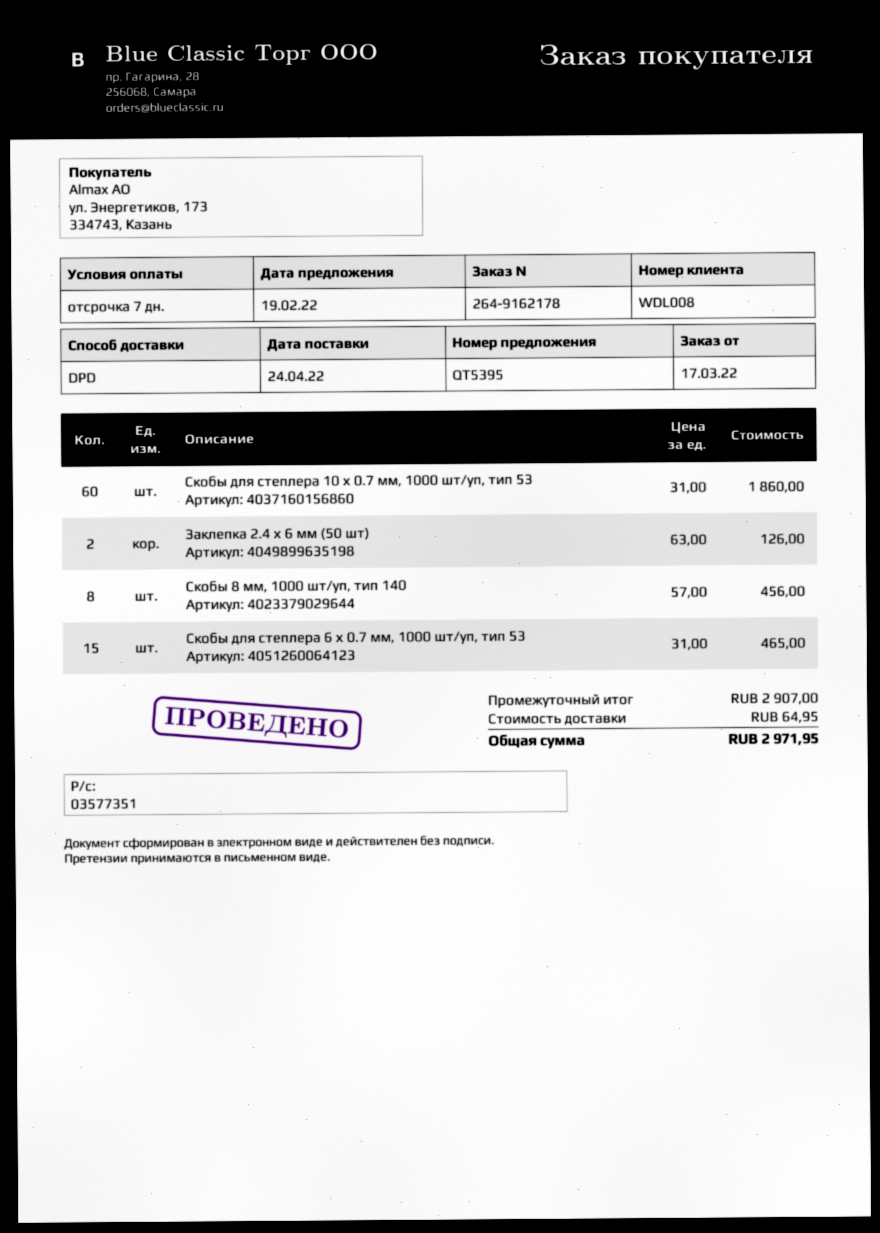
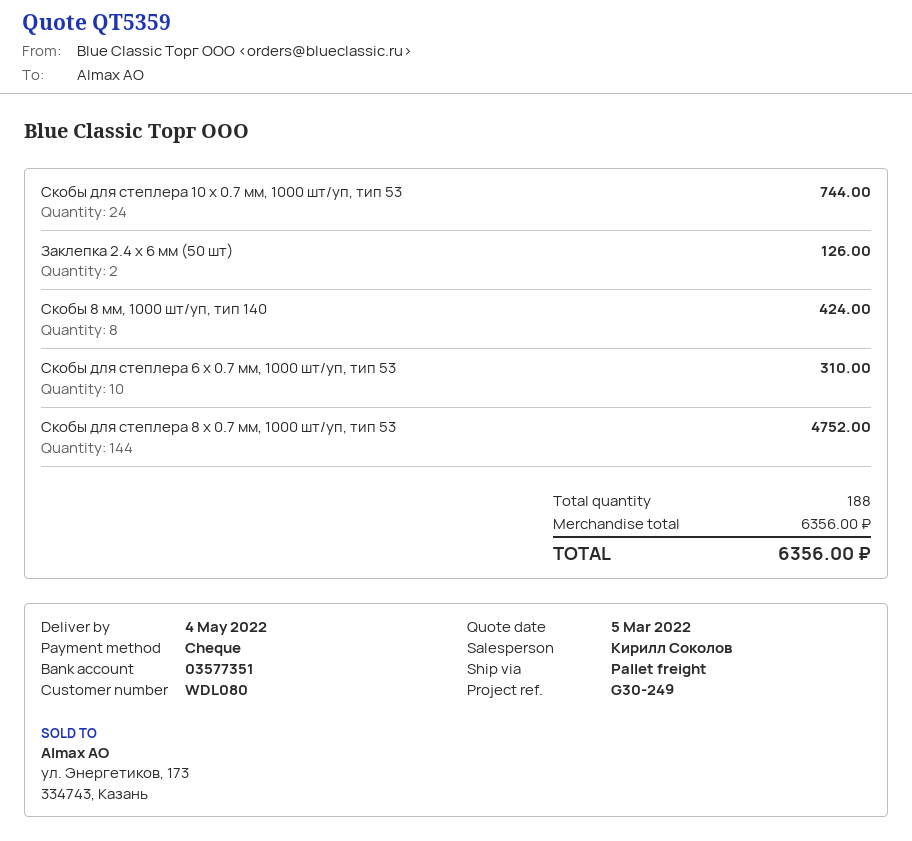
quote number: QT5395 -> QT5359
quote date: 2022-02-19 -> 2022-03-05
delivery date: 2022-04-24 -> 2022-05-04
customer number: WDL008 -> WDL080
shipping method: DPD -> pallet freight
Скобы для степлера 10 х 0.7 мм, 1000 шт/уп, тип 53: 60 for 1860.00 -> 24 for 744.00
Скобы 8 мм, 1000 шт/уп, тип 140: 8 for 456.00 -> 8 for 424.00
Скобы для степлера 6 х 0.7 мм, 1000 шт/уп, тип 53: 15 for 465.00 -> 10 for 310.00
Скобы для степлера 8 х 0.7 мм, 1000 шт/уп, тип 53: none -> 144 for 4752.00
subtotal: 2907.00 -> 6356.00
shipping: 64.95 -> none
total: 2971.95 -> 6356.00

